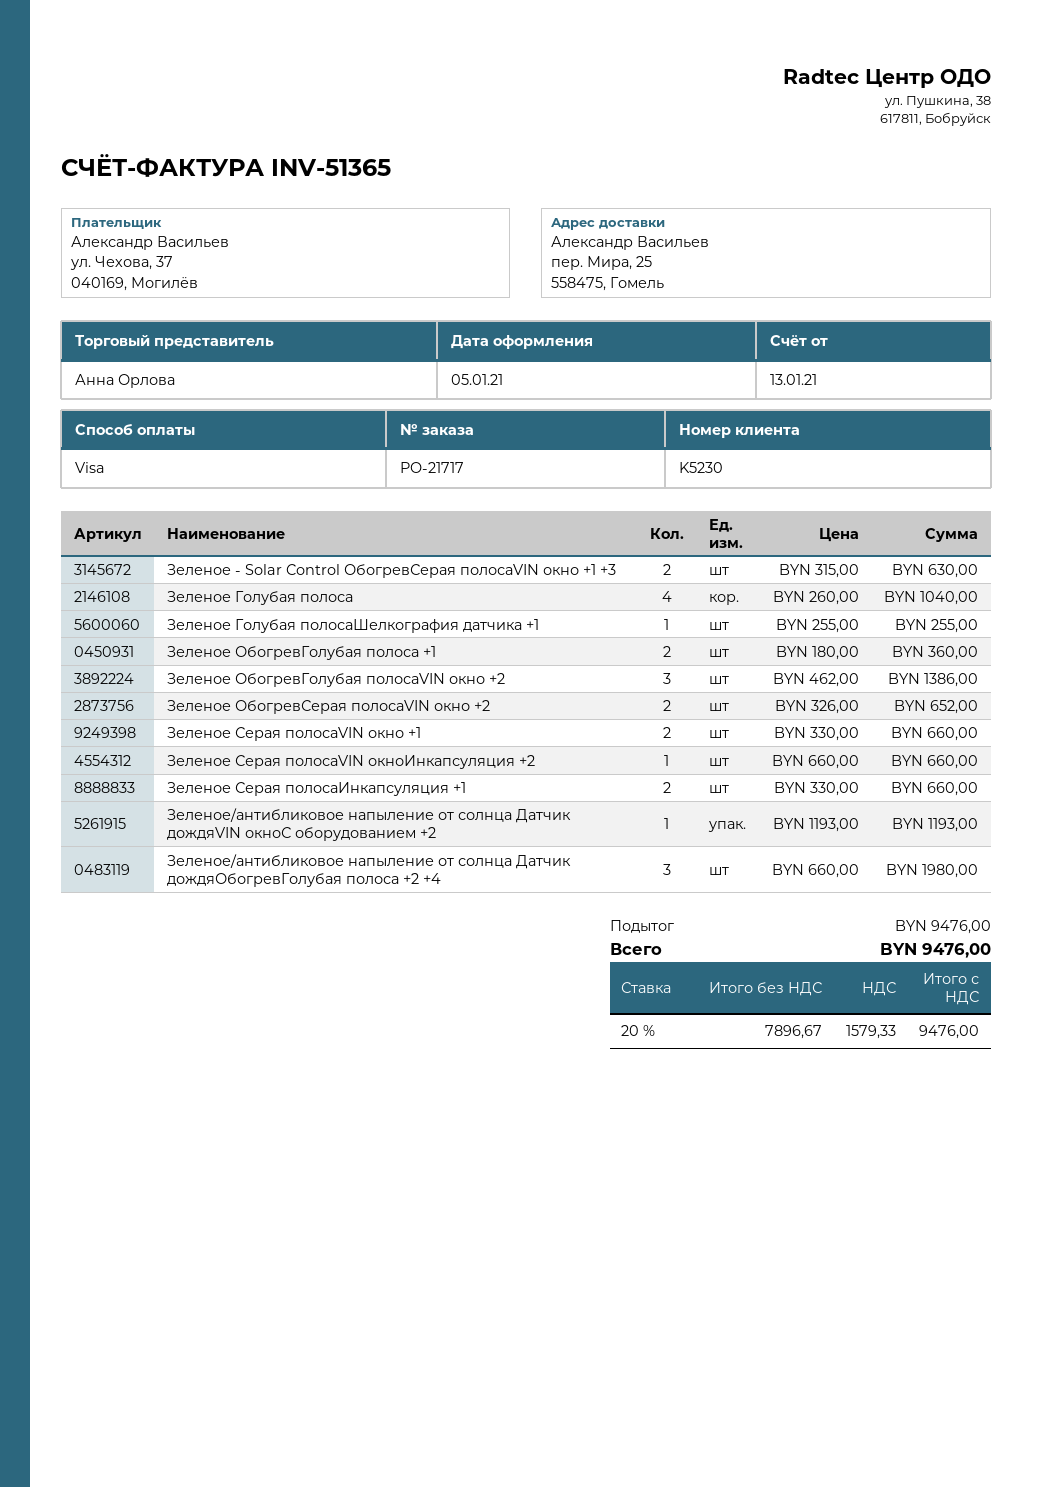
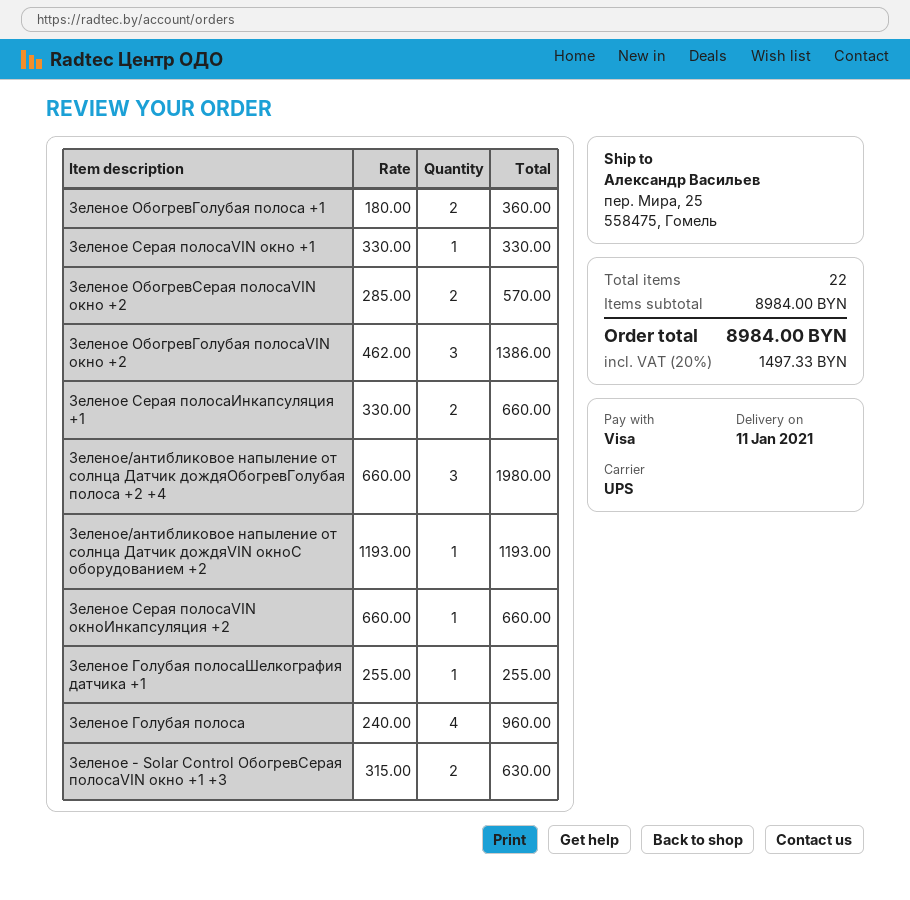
Зеленое Голубая полоса: 4 x 260.00 = 1040.00 -> 4 x 240.00 = 960.00
Зеленое ОбогревСерая полосаVIN окно +2: 2 x 326.00 = 652.00 -> 2 x 285.00 = 570.00
Зеленое Серая полосаVIN окно +1: 2 x 330.00 = 660.00 -> 1 x 330.00 = 330.00
subtotal: 9476.00 -> 8984.00
tax: 20% = 1579.33 -> 20% = 1497.33
total: 9476.00 -> 8984.00

